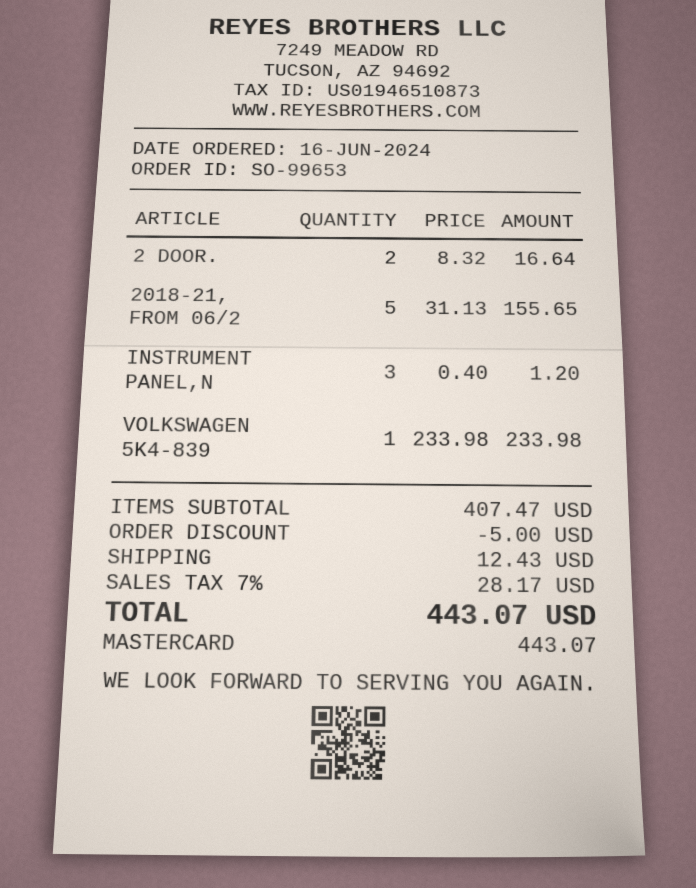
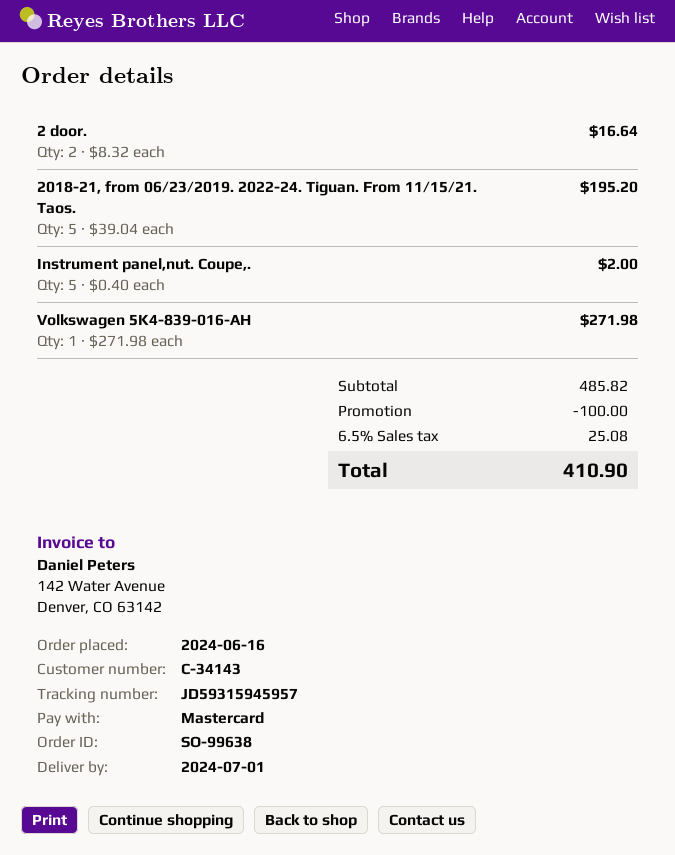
order number: SO-99653 -> SO-99638
2018-21, FROM 06/2: 5 x 31.13 = 155.65 -> 5 x 39.04 = 195.20
INSTRUMENT PANEL,N: 3 x 0.40 = 1.20 -> 5 x 0.40 = 2.00
VOLKSWAGEN 5K4-839: 1 x 233.98 = 233.98 -> 1 x 271.98 = 271.98
subtotal: 407.47 -> 485.82
discount: 5.00 -> 100.00
shipping: 12.43 -> none
tax: 7% = 28.17 -> 6.5% = 25.08
total: 443.07 -> 410.90

